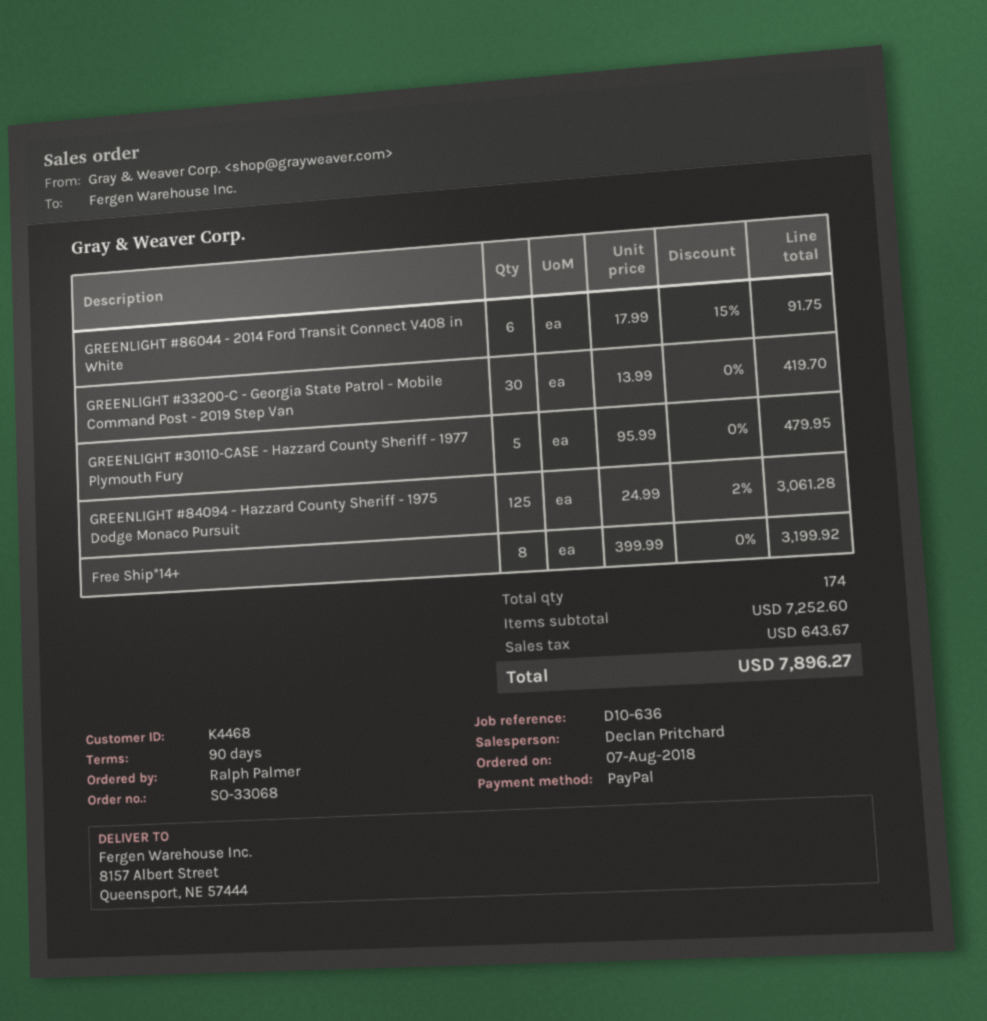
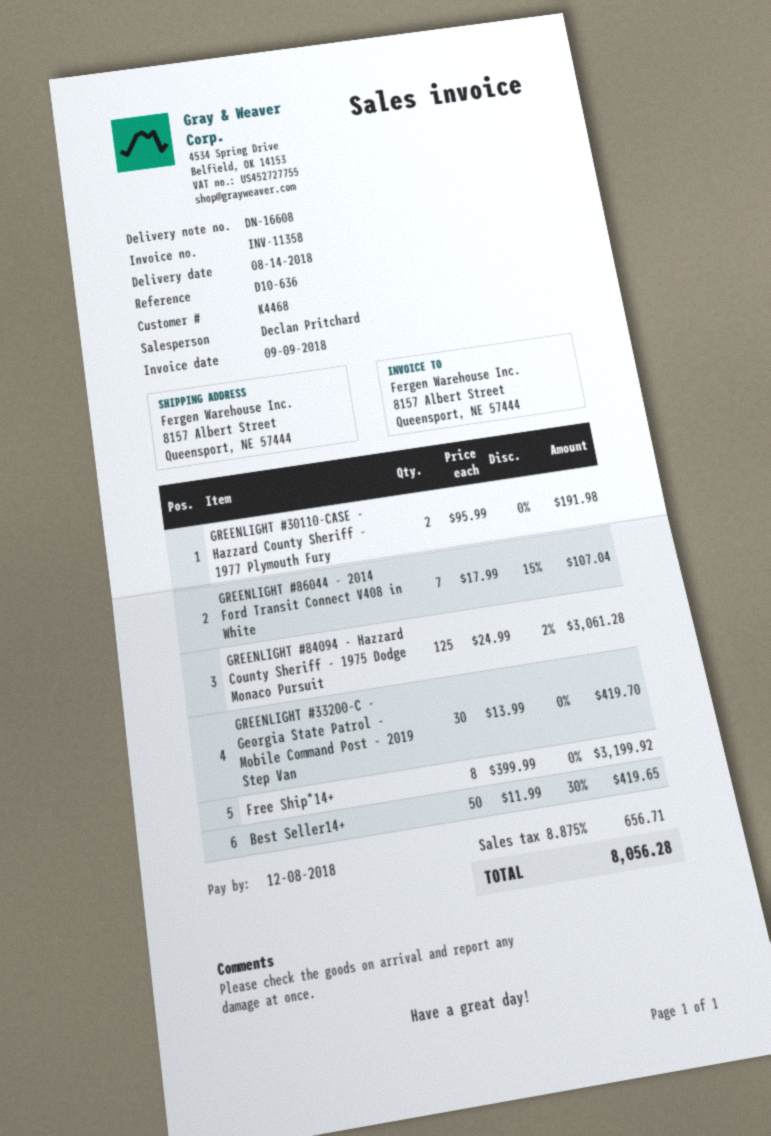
GREENLIGHT #86044 - 2014 Ford Transit Connect V408 in White: 6 x 17.99 - 15% = 91.75 -> 7 x 17.99 - 15% = 107.04
GREENLIGHT #30110-CASE - Hazzard County Sheriff - 1977 Plymouth Fury: 5 x 95.99 = 479.95 -> 2 x 95.99 = 191.98
Best Seller14+: none -> 50 x 11.99 - 30% = 419.65
tax: 643.67 -> 656.71
total: 7896.27 -> 8056.28

